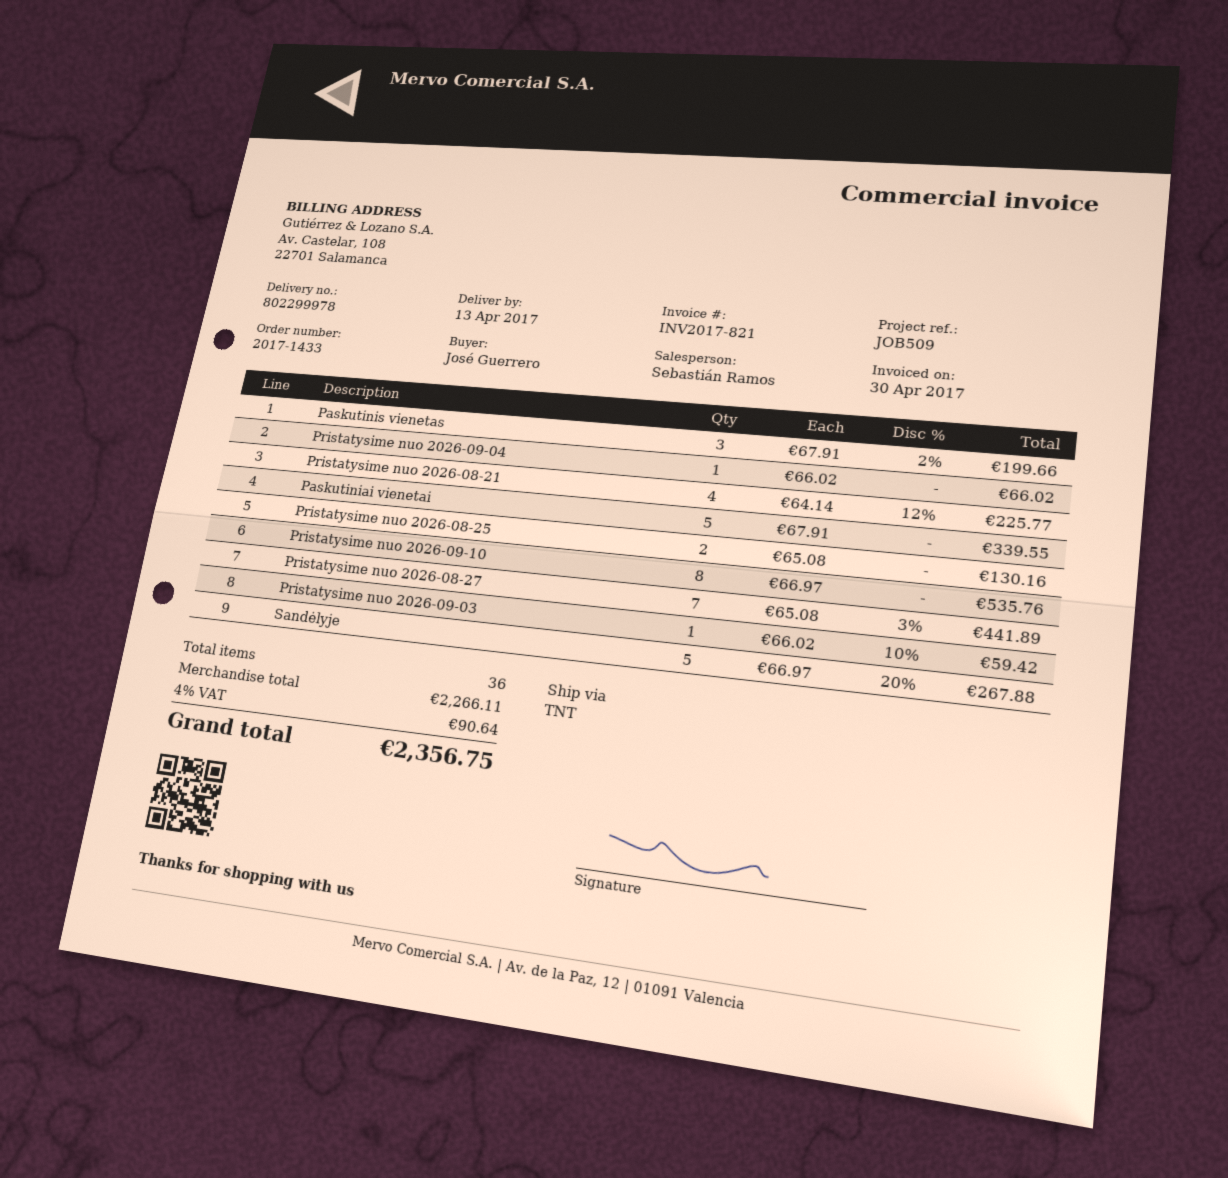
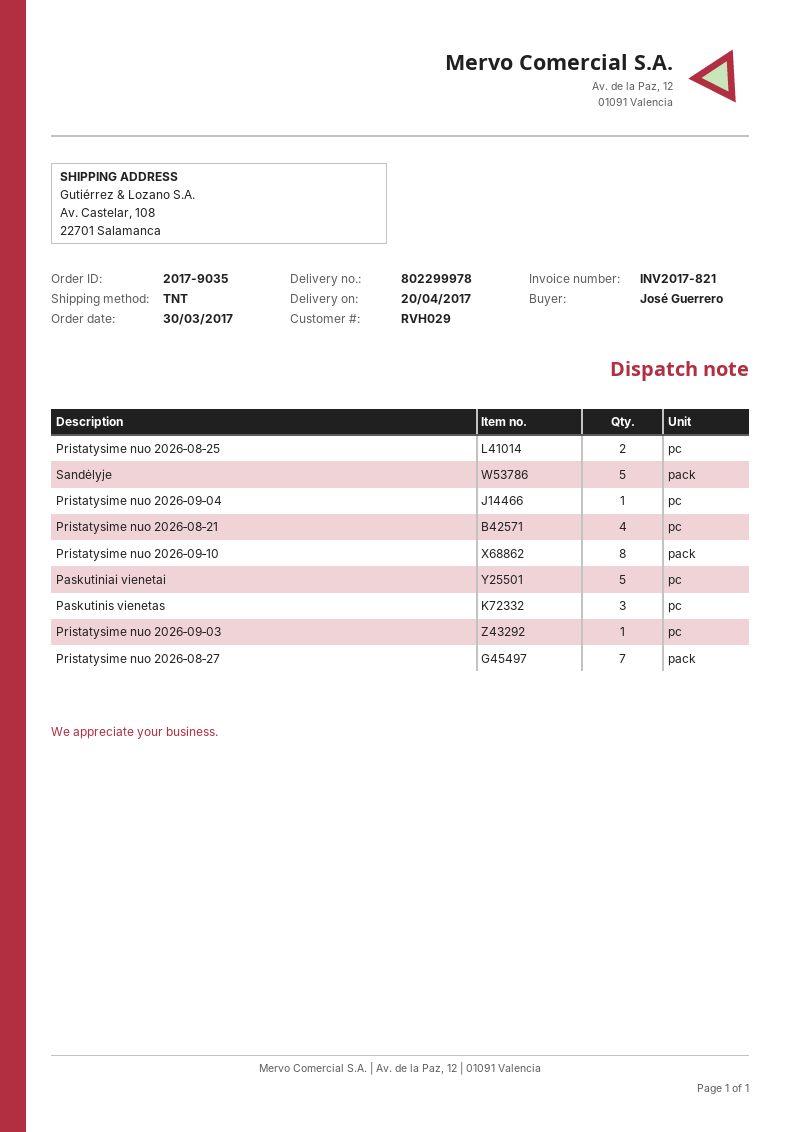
order number: 2017-1433 -> 2017-9035
delivery date: 2017-04-13 -> 2017-04-20

